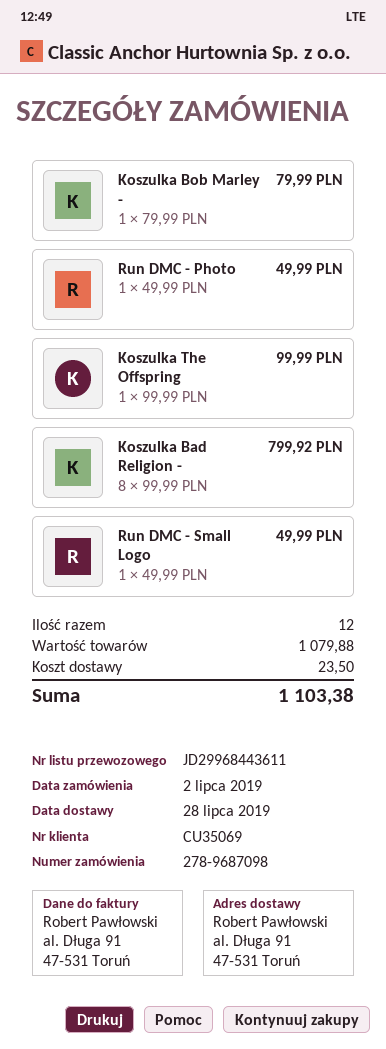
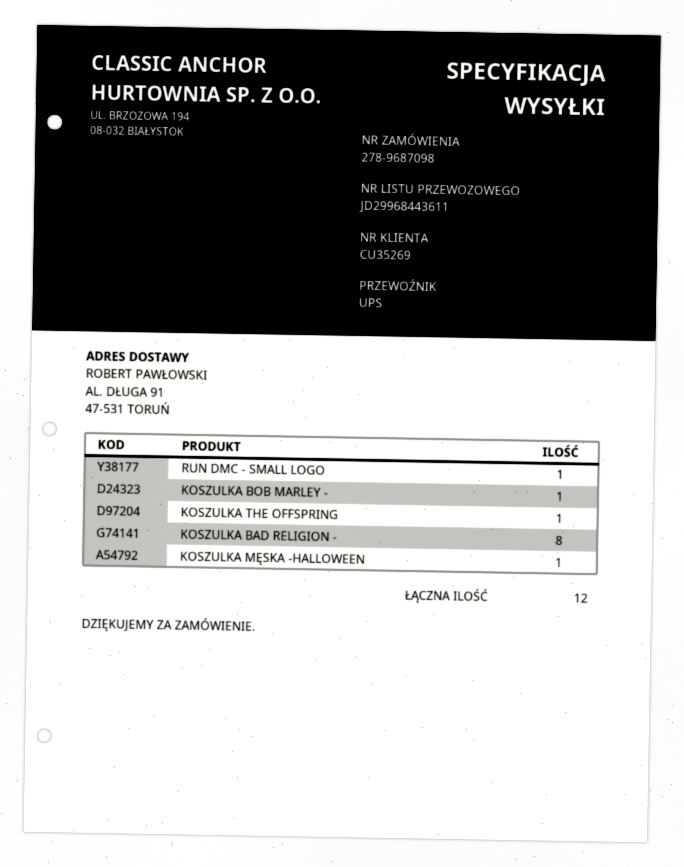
customer number: CU35069 -> CU35269
Run DMC - Photo: 1 -> none
KOSZULKA MĘSKA -HALLOWEEN: none -> 1

